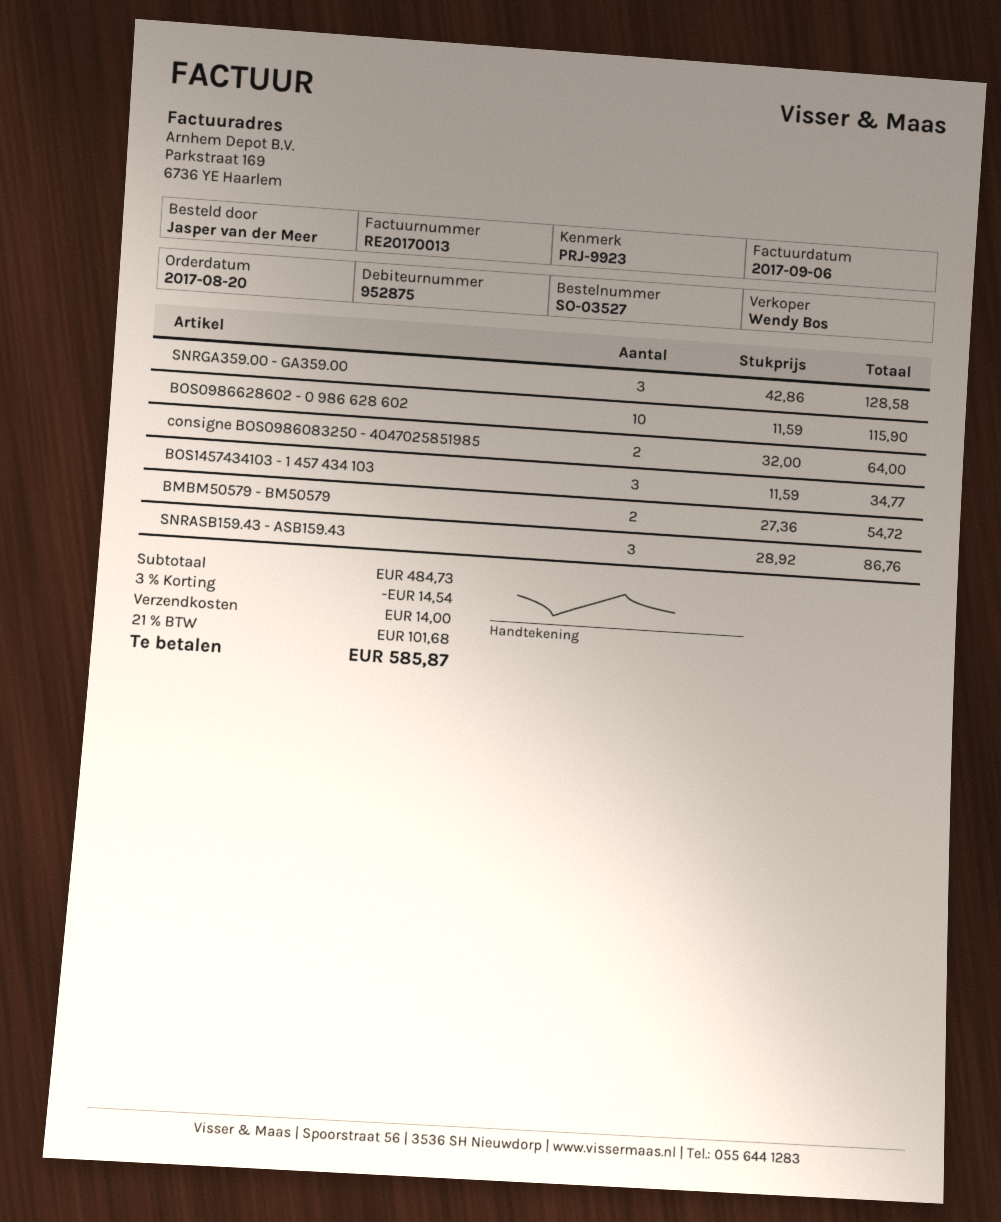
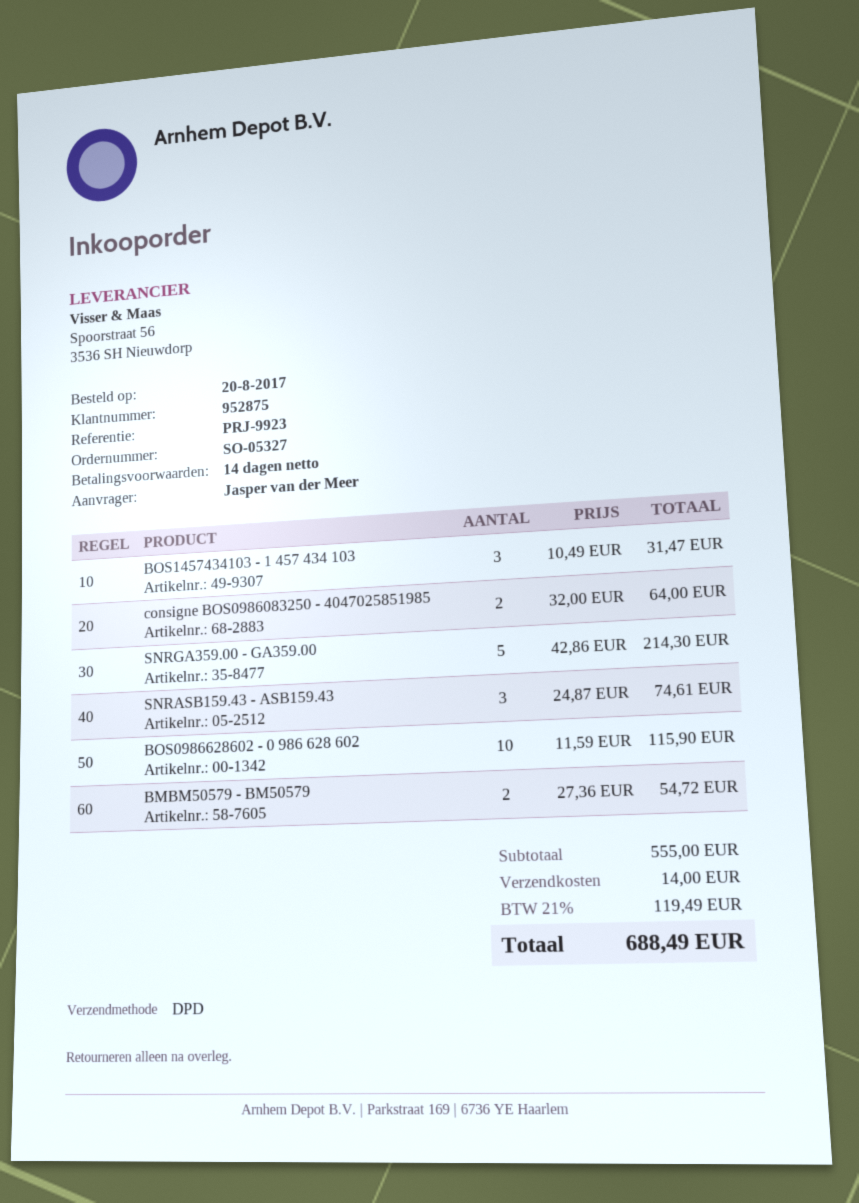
order number: SO-03527 -> SO-05327
SNRGA359.00 - GA359.00: 3 x 42.86 = 128.58 -> 5 x 42.86 = 214.30
BOS1457434103 - 1 457 434 103: 3 x 11.59 = 34.77 -> 3 x 10.49 = 31.47
SNRASB159.43 - ASB159.43: 3 x 28.92 = 86.76 -> 3 x 24.87 = 74.61
subtotal: 484.73 -> 555.00
discount: 3% = 14.54 -> none
tax: 21% = 101.68 -> 21% = 119.49
total: 585.87 -> 688.49

